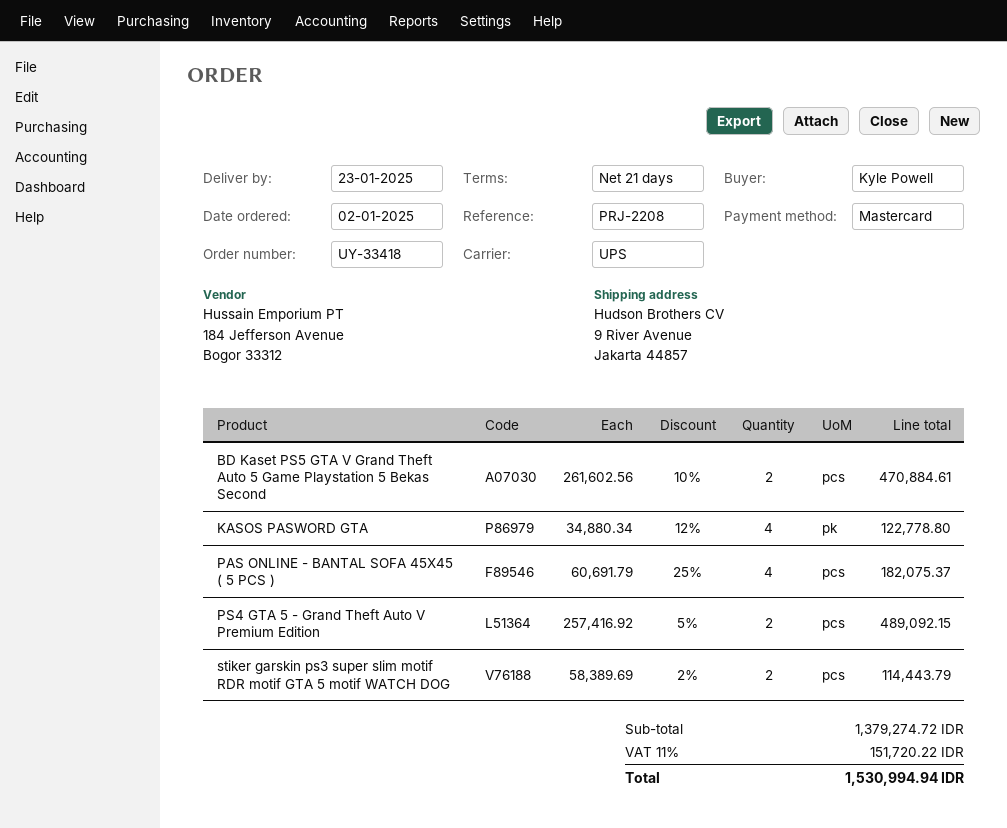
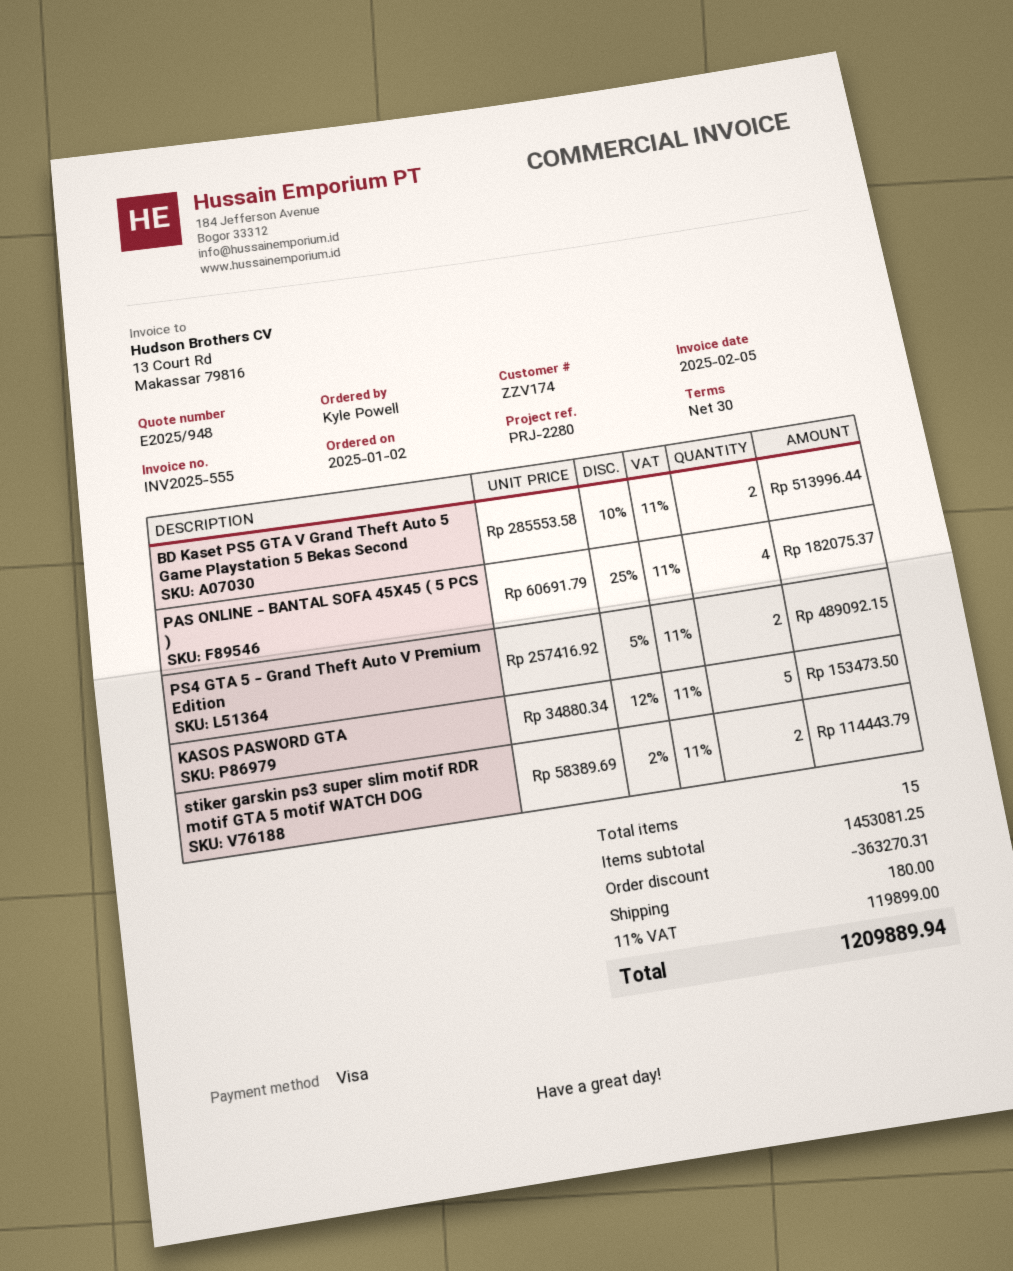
payment terms: 21 days -> 30 days
reference: PRJ-2208 -> PRJ-2280
payment method: Mastercard -> Visa
BD Kaset PS5 GTA V Grand Theft Auto 5 Game Playstation 5 Bekas Second: 2 x 261602.56 - 10% = 470884.61 -> 2 x 285553.58 - 10% = 513996.44
KASOS PASWORD GTA: 4 x 34880.34 - 12% = 122778.80 -> 5 x 34880.34 - 12% = 153473.50
subtotal: 1379274.72 -> 1453081.25
discount: none -> 363270.31
shipping: none -> 180.00
tax: 11% = 151720.22 -> 11% = 119899.00
total: 1530994.94 -> 1209889.94

